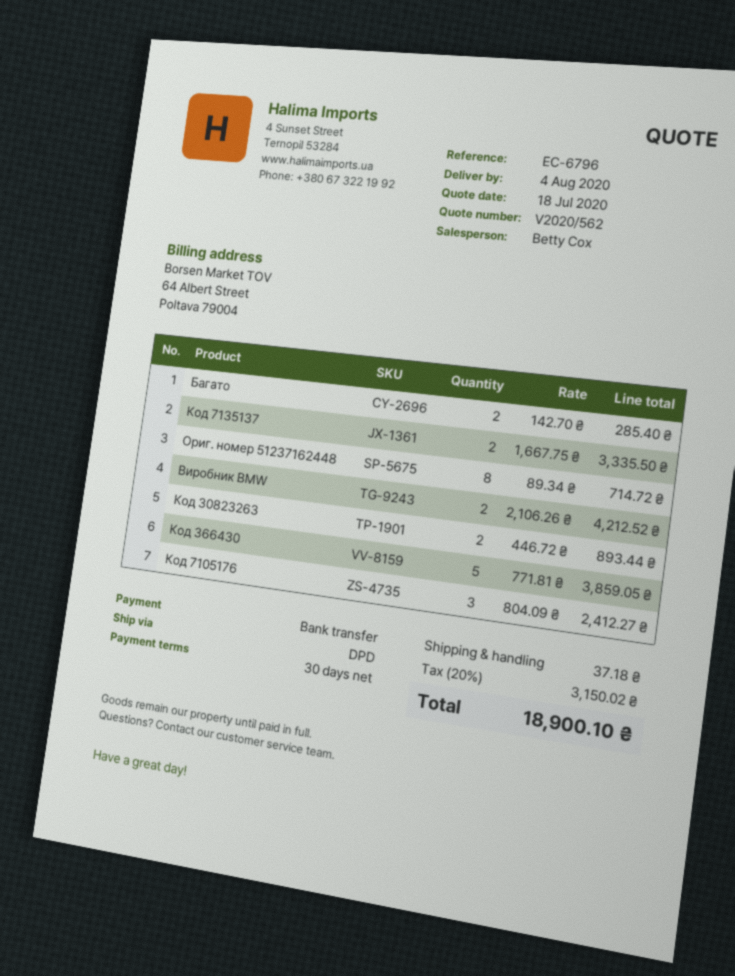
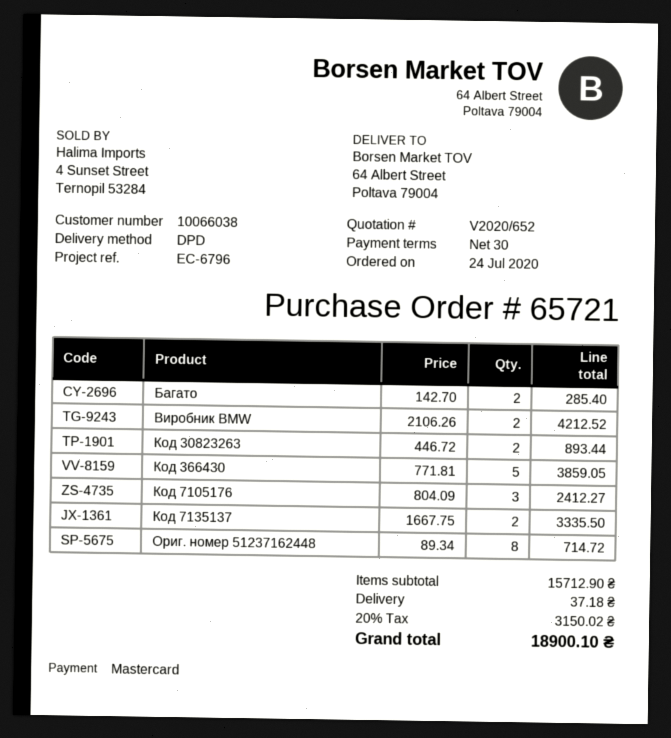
quote number: V2020/562 -> V2020/652
payment method: bank transfer -> Mastercard

